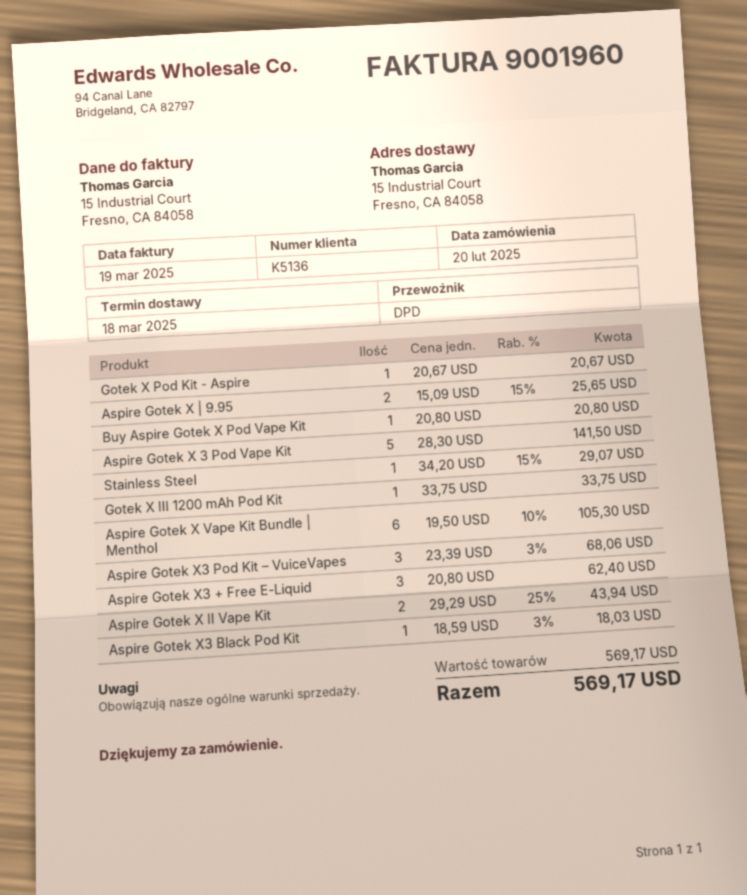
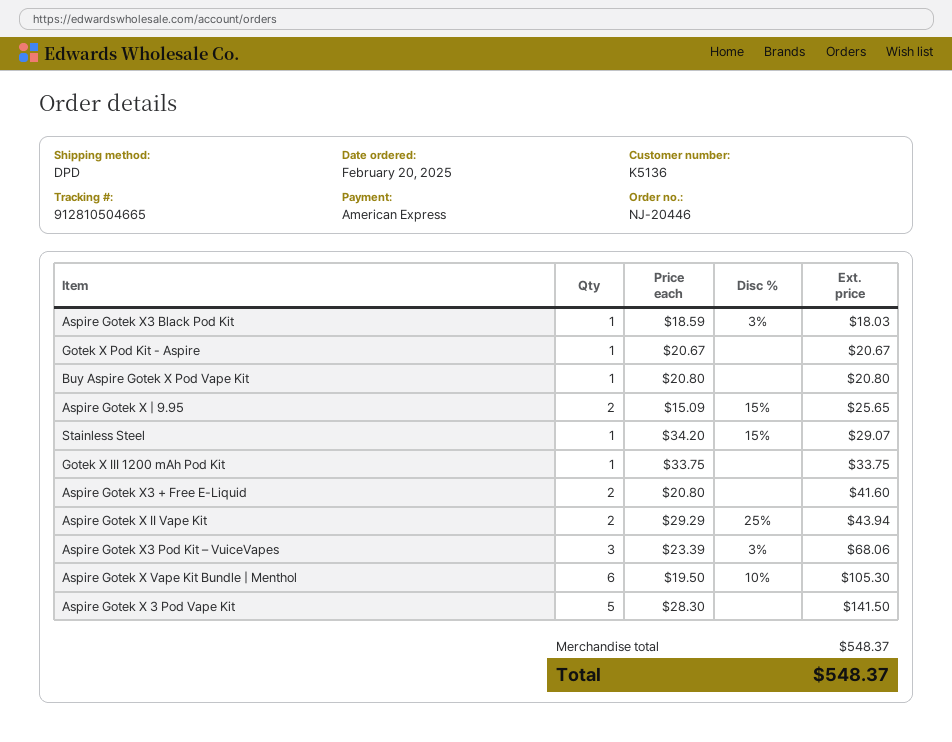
Aspire Gotek X3 + Free E-Liquid: 3 x 20.80 = 62.40 -> 2 x 20.80 = 41.60
subtotal: 569.17 -> 548.37
total: 569.17 -> 548.37

